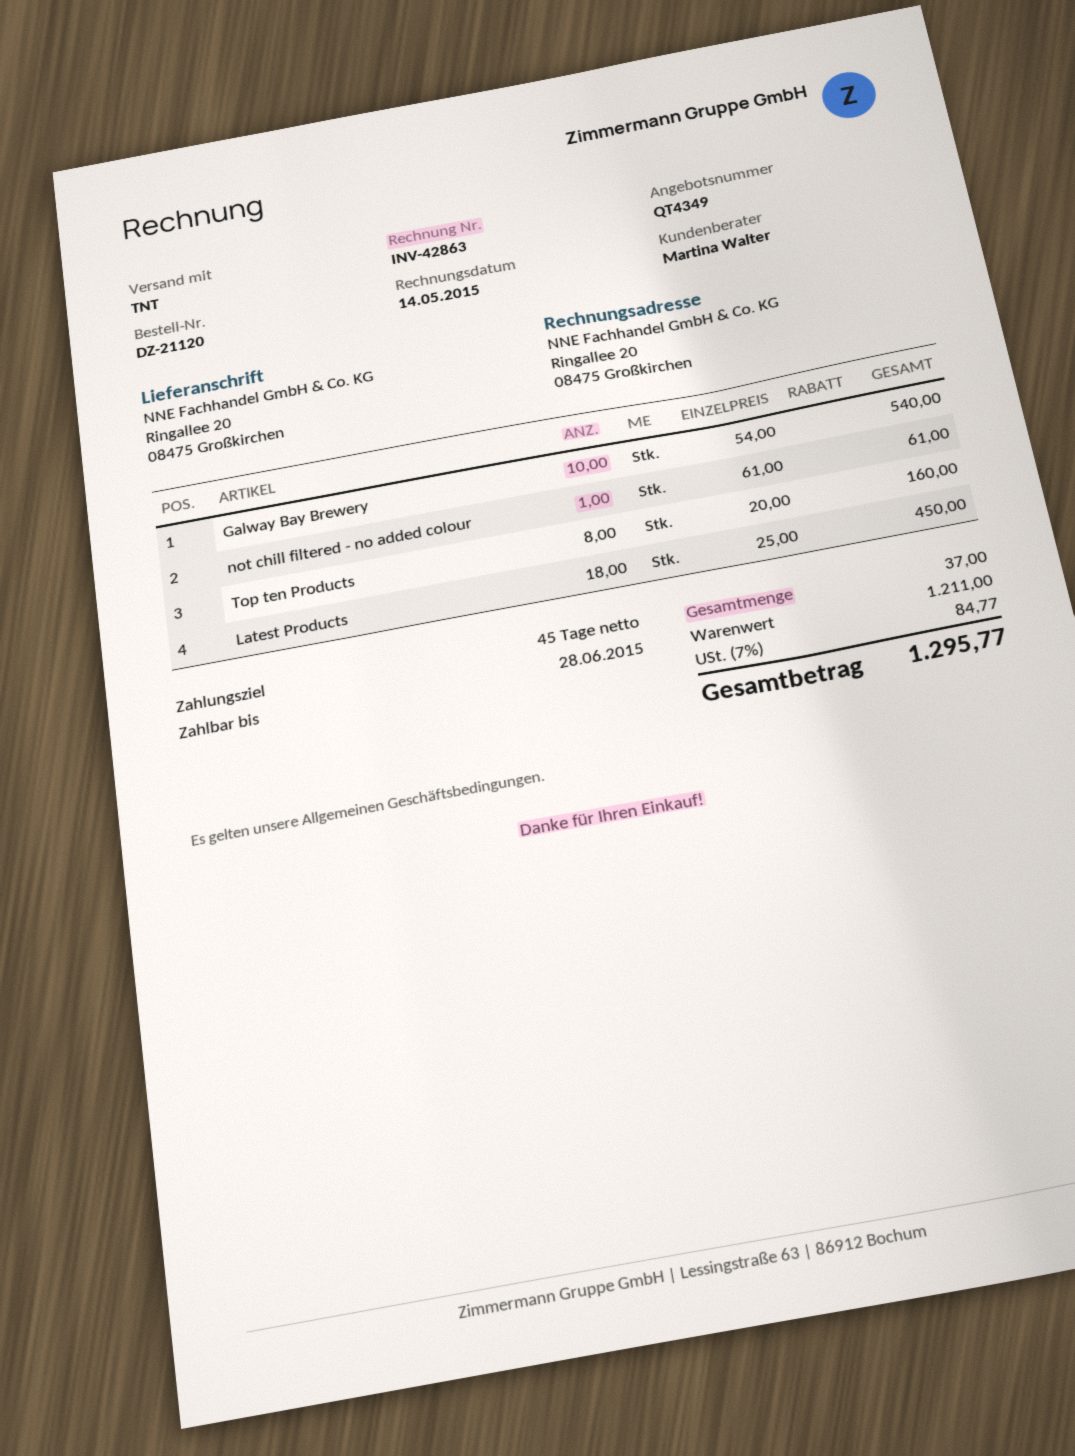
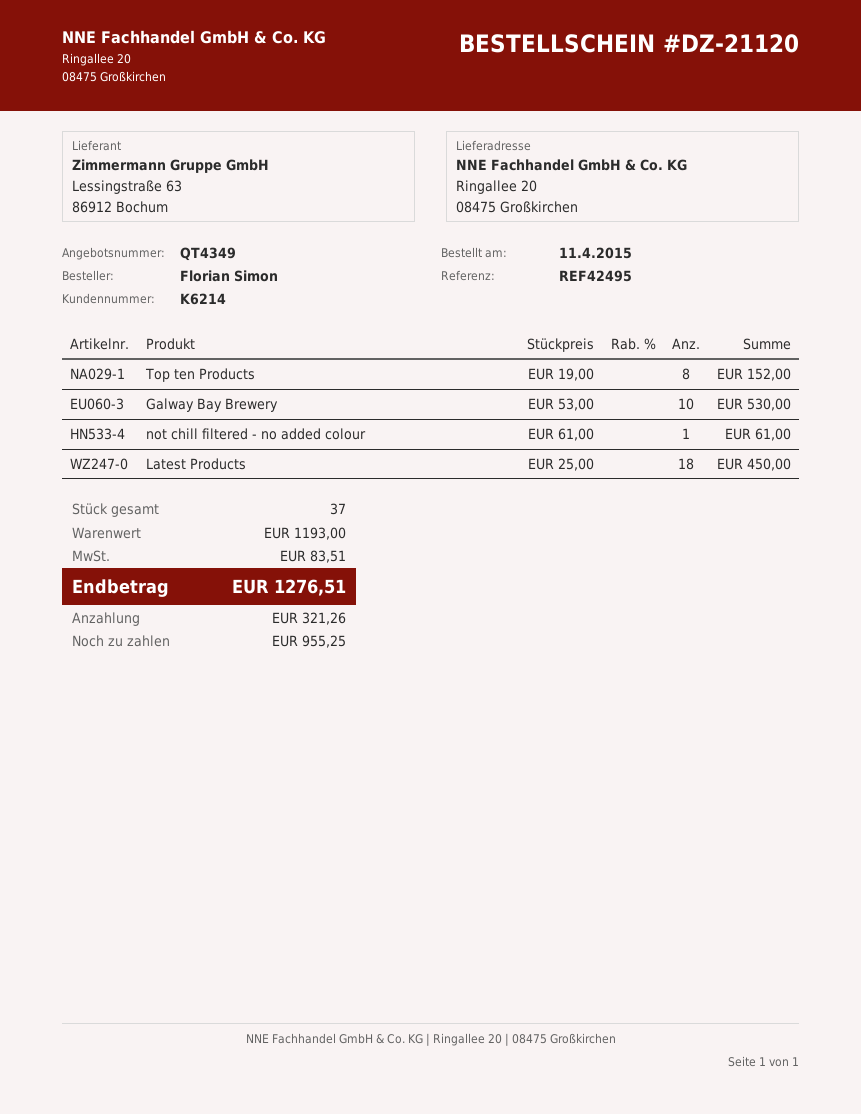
Galway Bay Brewery: 10 x 54.00 = 540.00 -> 10 x 53.00 = 530.00
Top ten Products: 8 x 20.00 = 160.00 -> 8 x 19.00 = 152.00
subtotal: 1211.00 -> 1193.00
tax: 84.77 -> 83.51
total: 1295.77 -> 1276.51

